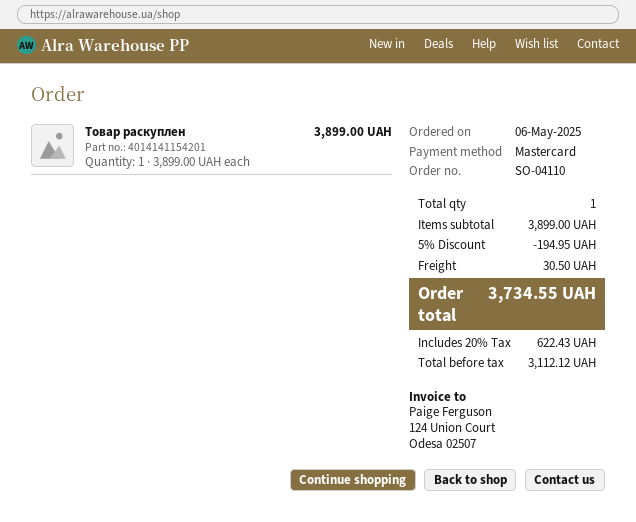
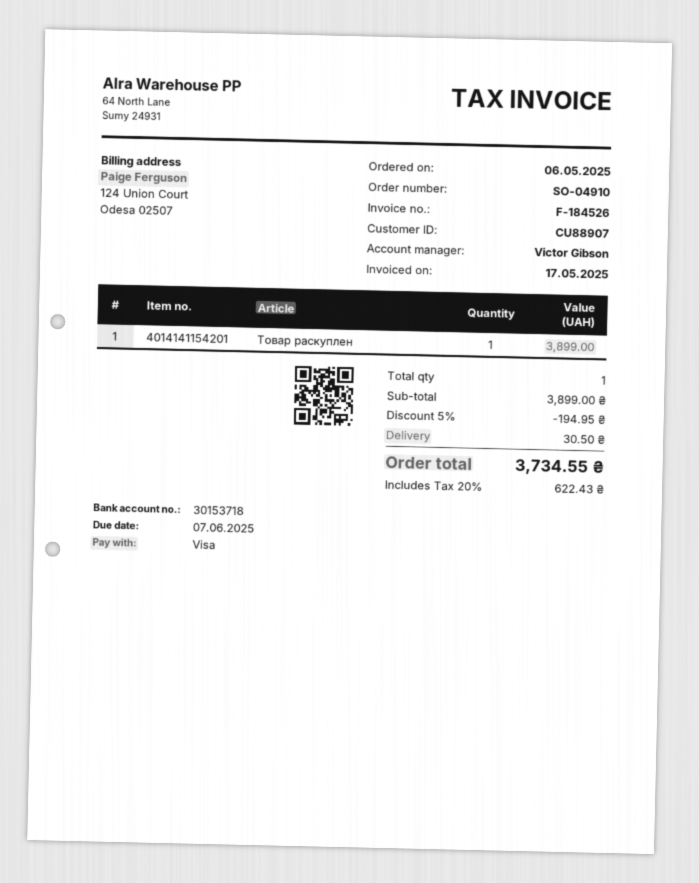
order number: SO-04110 -> SO-04910
payment method: Mastercard -> Visa

